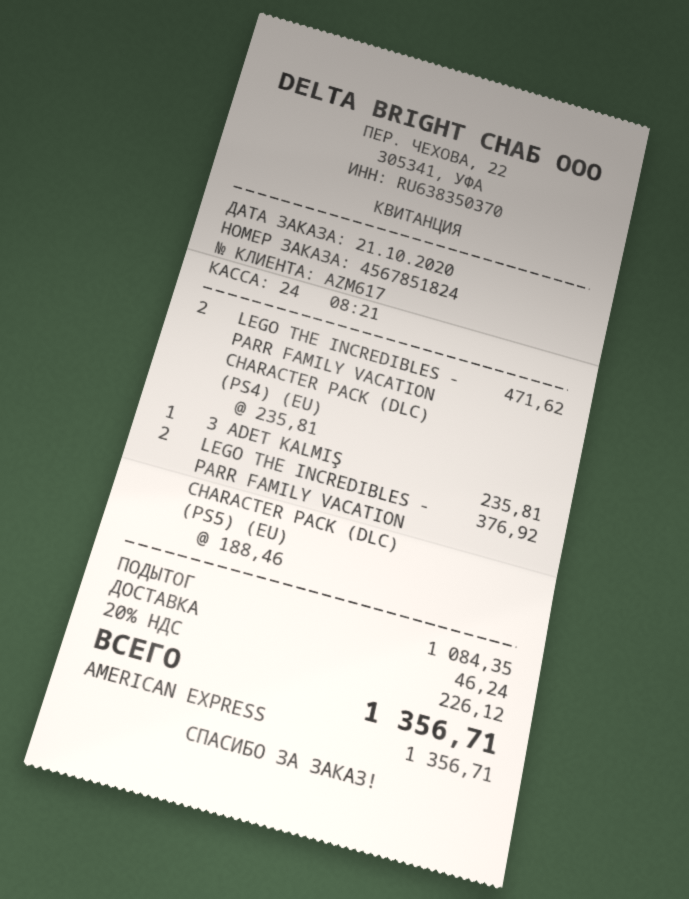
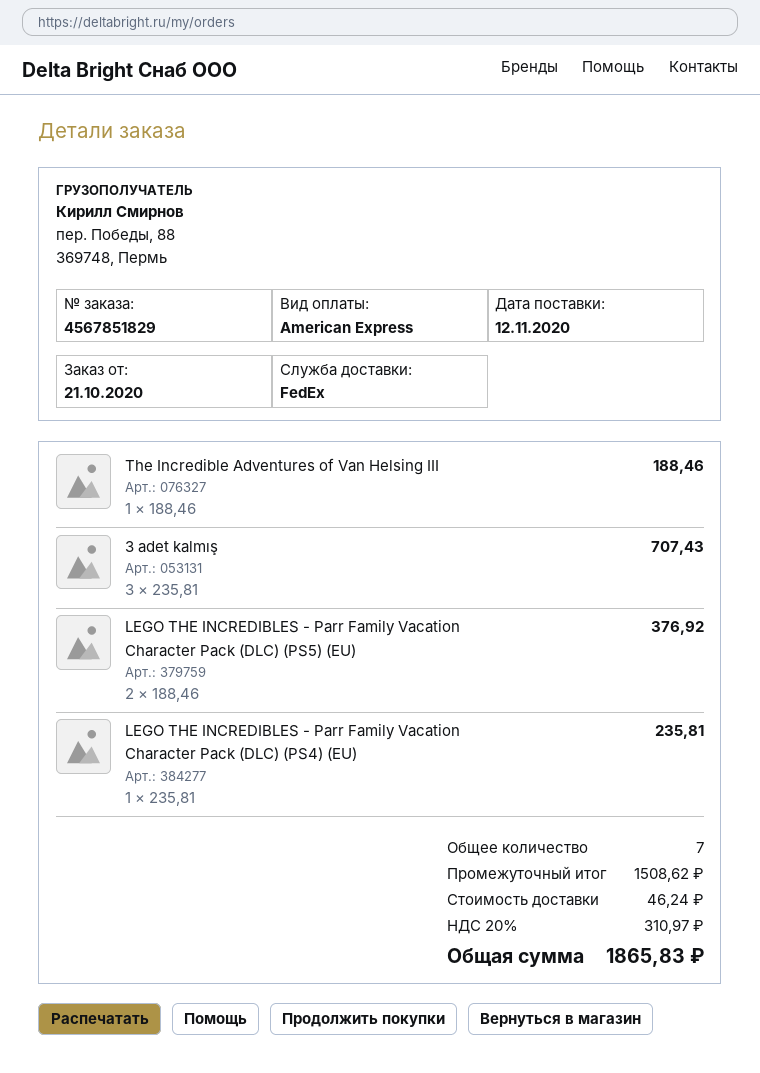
order number: 4567851824 -> 4567851829
LEGO THE INCREDIBLES - PARR FAMILY VACATION CHARACTER PACK (DLC) (PS4) (EU): 2 x 235.81 = 471.62 -> 1 x 235.81 = 235.81
3 ADET KALMIŞ: 1 x 235.81 = 235.81 -> 3 x 235.81 = 707.43
The Incredible Adventures of Van Helsing III: none -> 1 x 188.46 = 188.46
subtotal: 1084.35 -> 1508.62
tax: 20% = 226.12 -> 20% = 310.97
total: 1356.71 -> 1865.83

